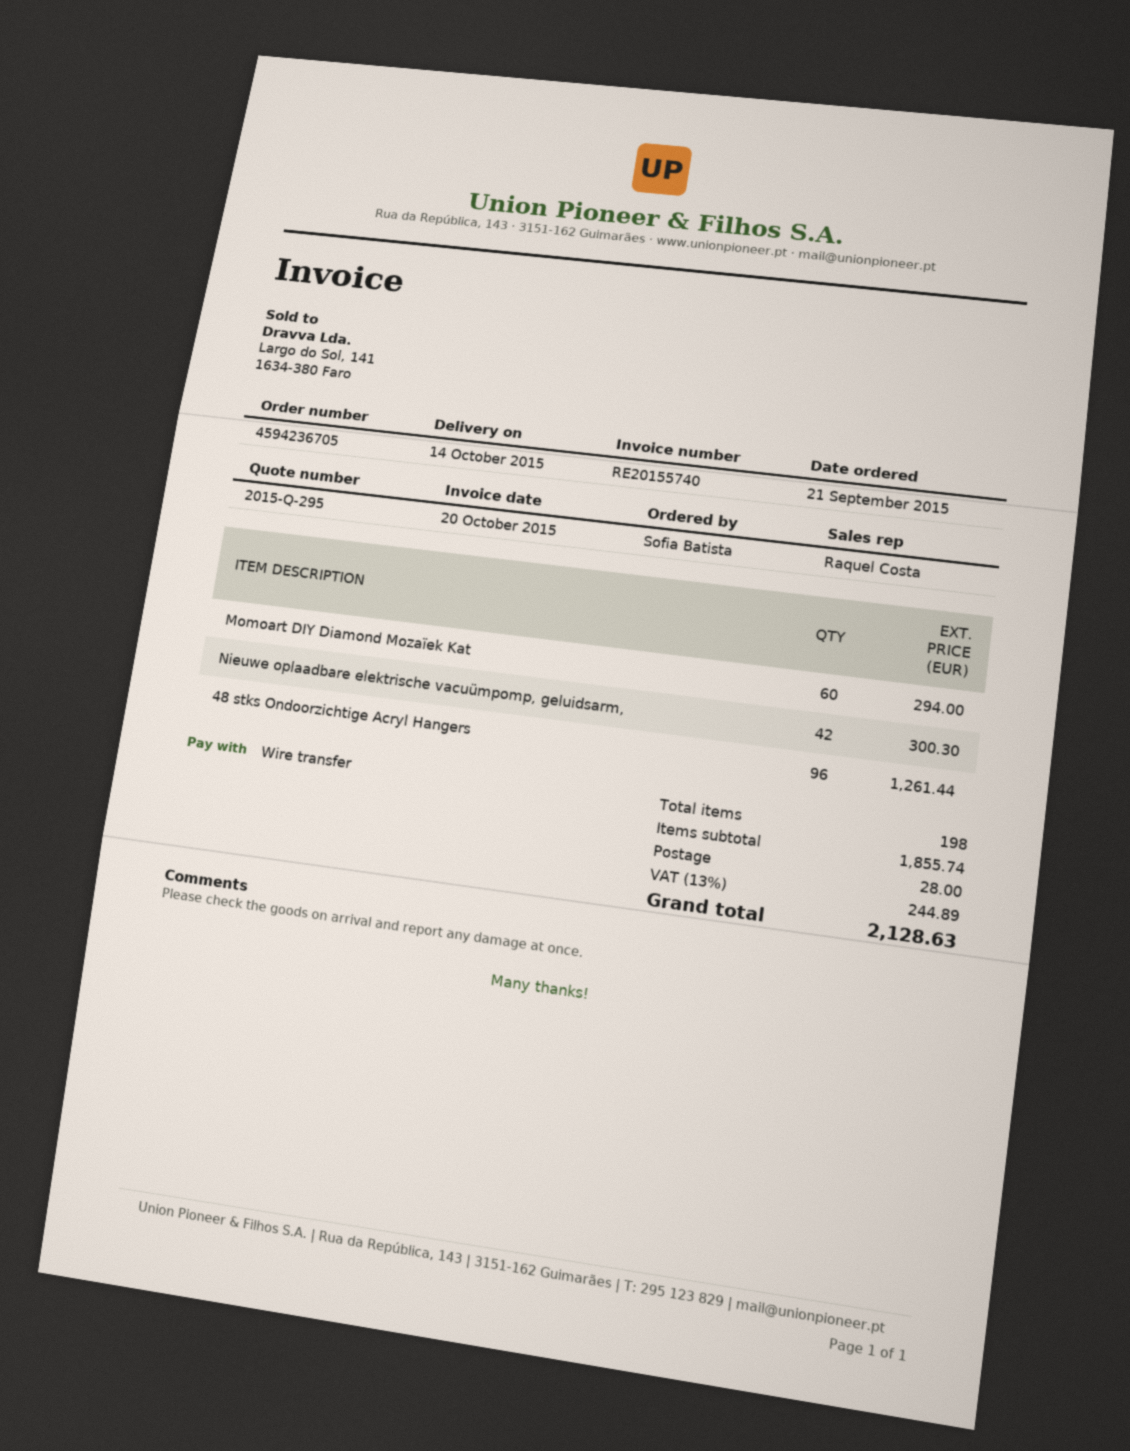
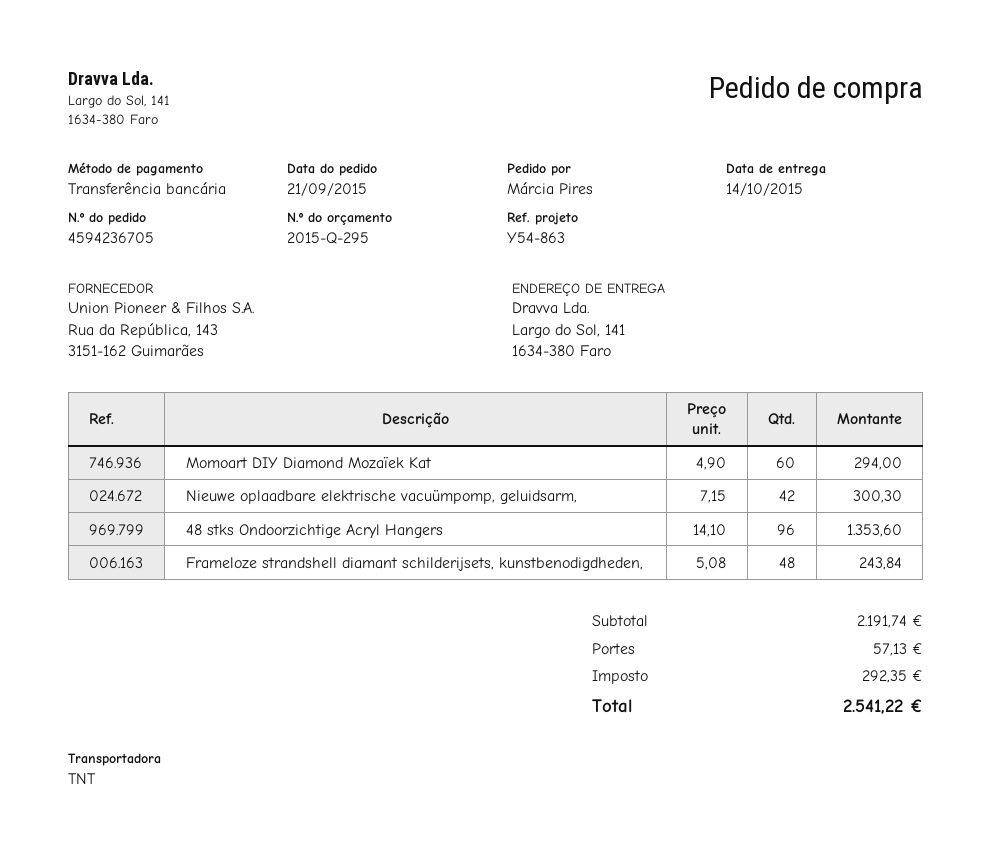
ordered by: Sofia Batista -> Márcia Pires
48 stks Ondoorzichtige Acryl Hangers: 96 for 1261.44 -> 96 for 1353.60
Frameloze strandshell diamant schilderijsets, kunstbenodigdheden,: none -> 48 for 243.84
subtotal: 1855.74 -> 2191.74
shipping: 28.00 -> 57.13
tax: 244.89 -> 292.35
total: 2128.63 -> 2541.22

